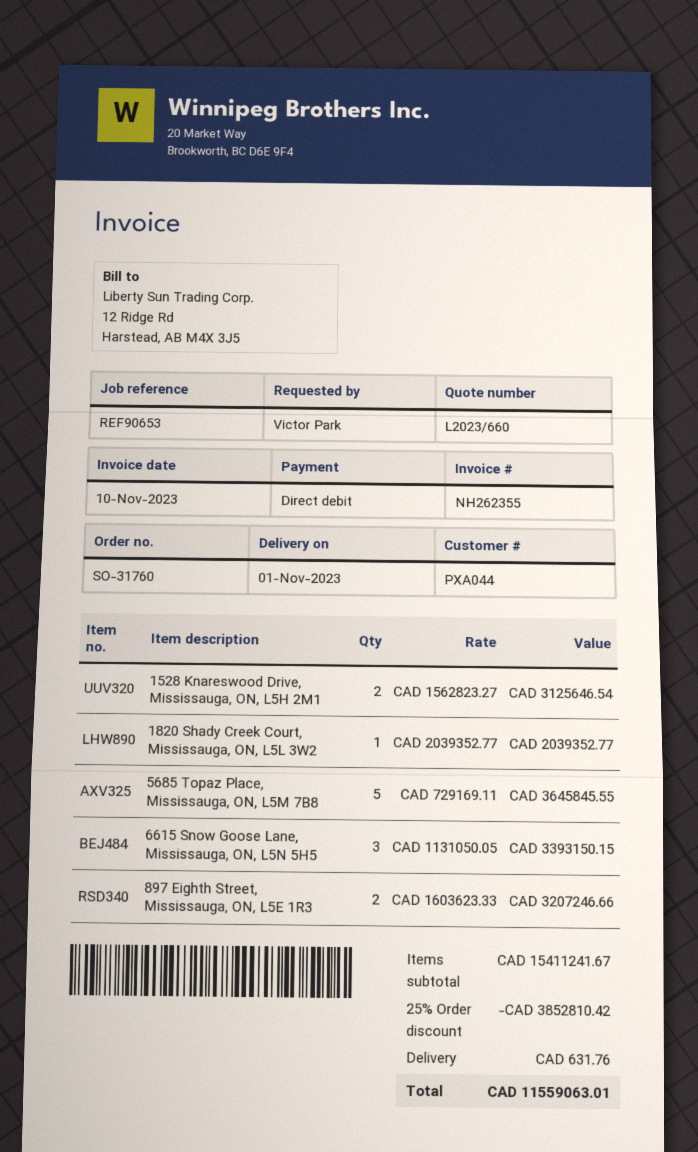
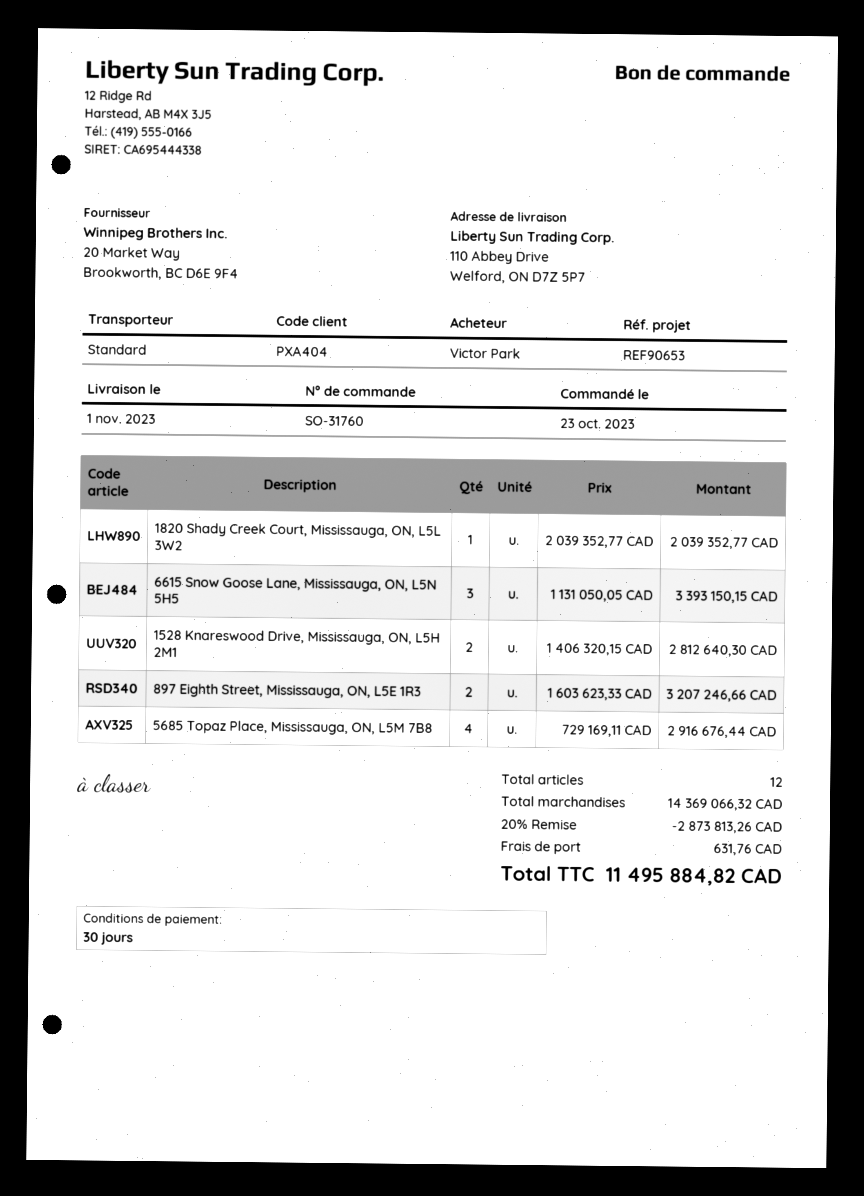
customer number: PXA044 -> PXA404
1528 Knareswood Drive, Mississauga, ON, L5H 2M1: 2 x 1562823.27 = 3125646.54 -> 2 x 1406320.15 = 2812640.30
5685 Topaz Place, Mississauga, ON, L5M 7B8: 5 x 729169.11 = 3645845.55 -> 4 x 729169.11 = 2916676.44
subtotal: 15411241.67 -> 14369066.32
discount: 25% = 3852810.42 -> 20% = 2873813.26
total: 11559063.01 -> 11495884.82

